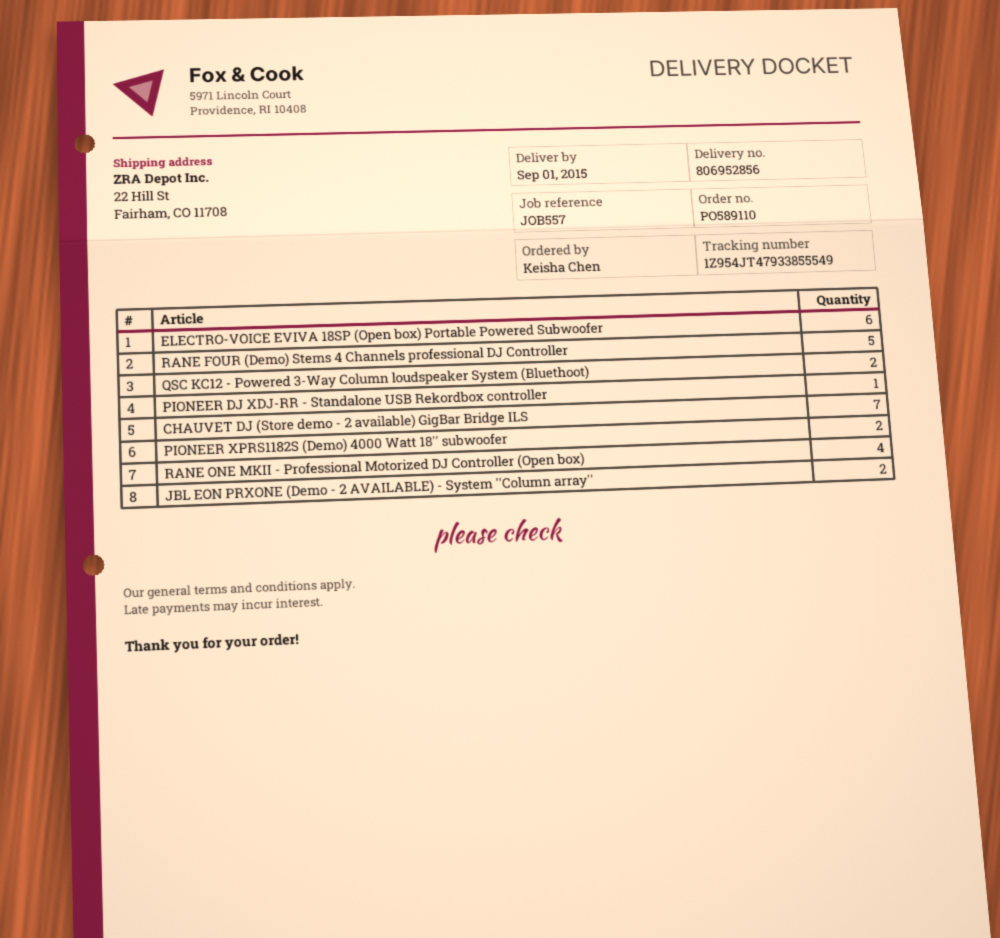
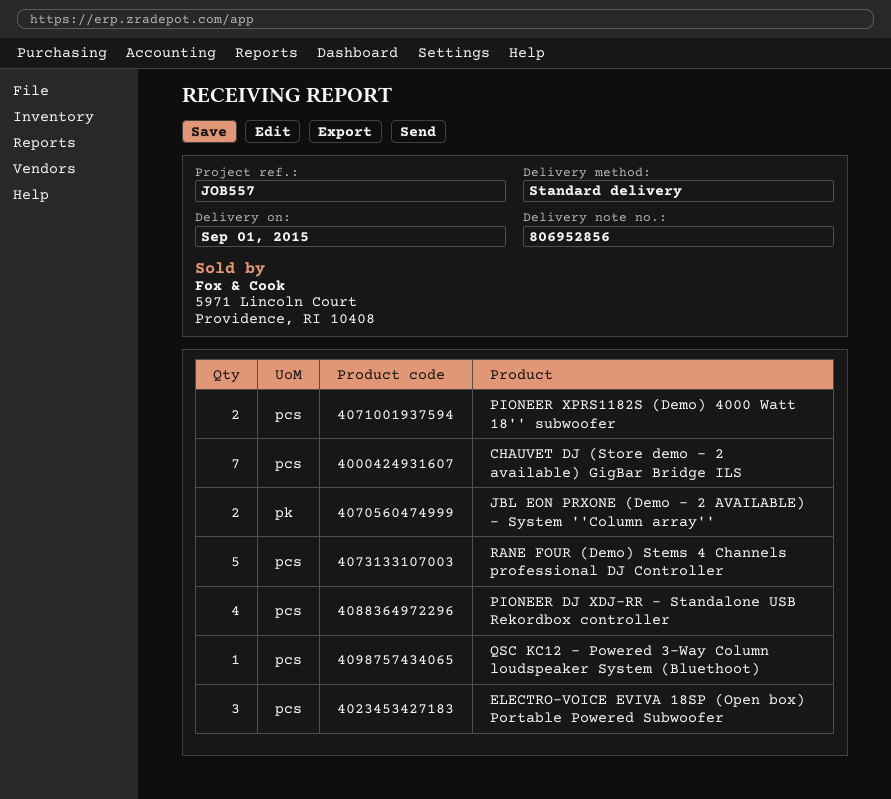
ELECTRO-VOICE EVIVA 18SP (Open box) Portable Powered Subwoofer: 6 -> 3
QSC KC12 - Powered 3-Way Column loudspeaker System (Bluethoot): 2 -> 1
PIONEER DJ XDJ-RR - Standalone USB Rekordbox controller: 1 -> 4
RANE ONE MKII - Professional Motorized DJ Controller (Open box): 4 -> none

